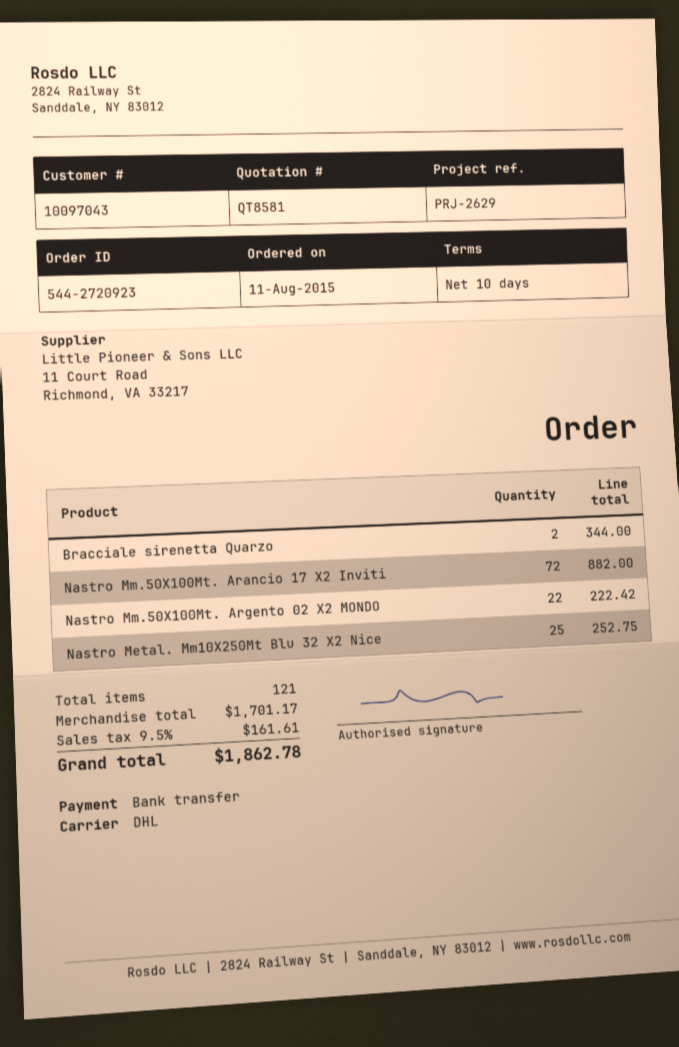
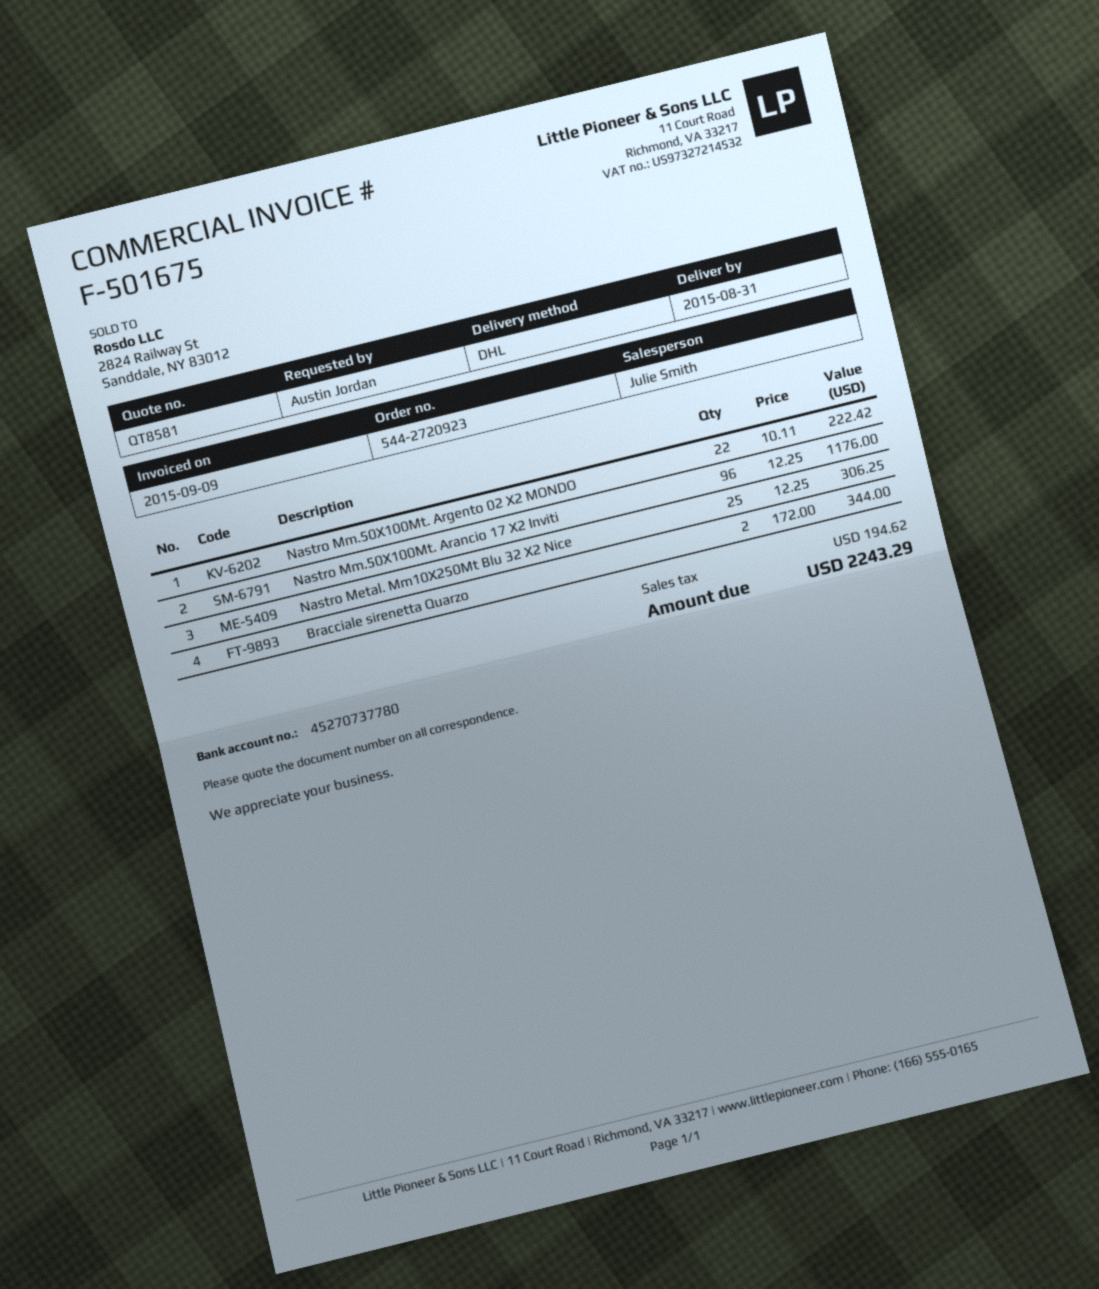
Nastro Mm.50X100Mt. Arancio 17 X2 Inviti: 72 for 882.00 -> 96 for 1176.00
Nastro Metal. Mm10X250Mt Blu 32 X2 Nice: 25 for 252.75 -> 25 for 306.25
tax: 161.61 -> 194.62
total: 1862.78 -> 2243.29

